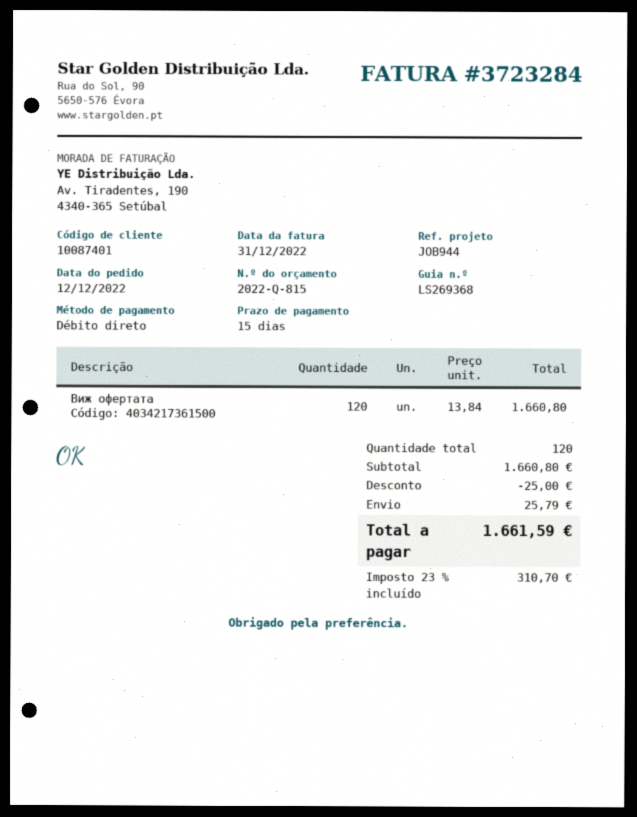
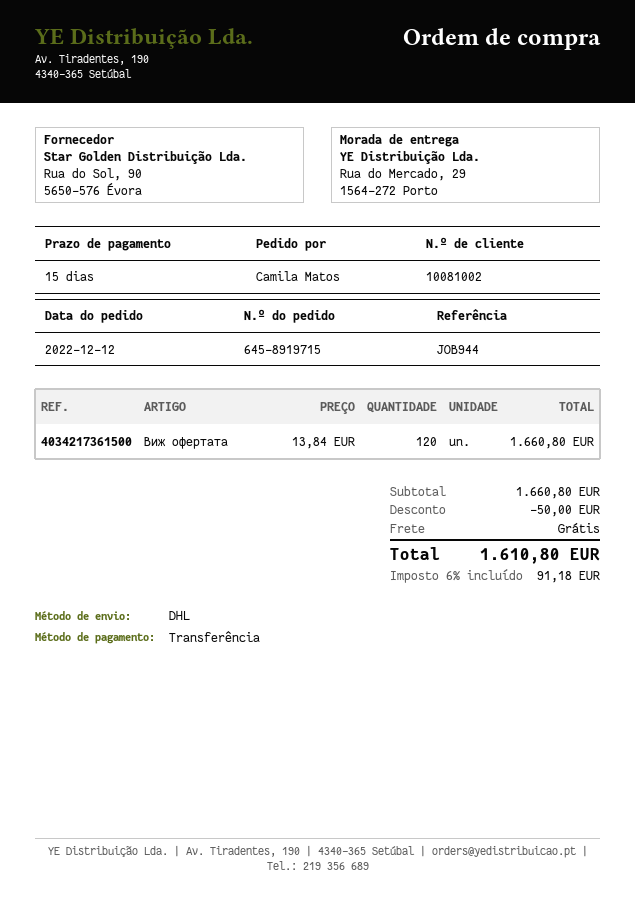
customer number: 10087401 -> 10081002
payment method: direct debit -> bank transfer
discount: 25.00 -> 50.00
shipping: 25.79 -> 0.00
tax: 23% = 310.70 -> 6% = 91.18
total: 1661.59 -> 1610.80

